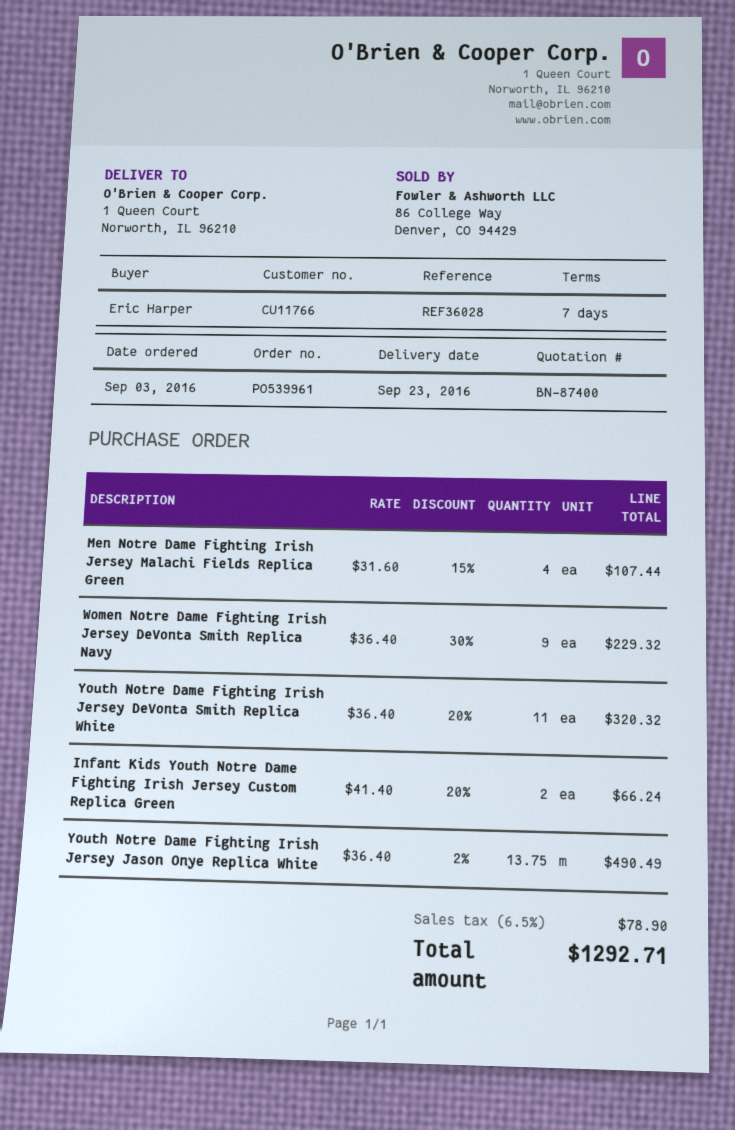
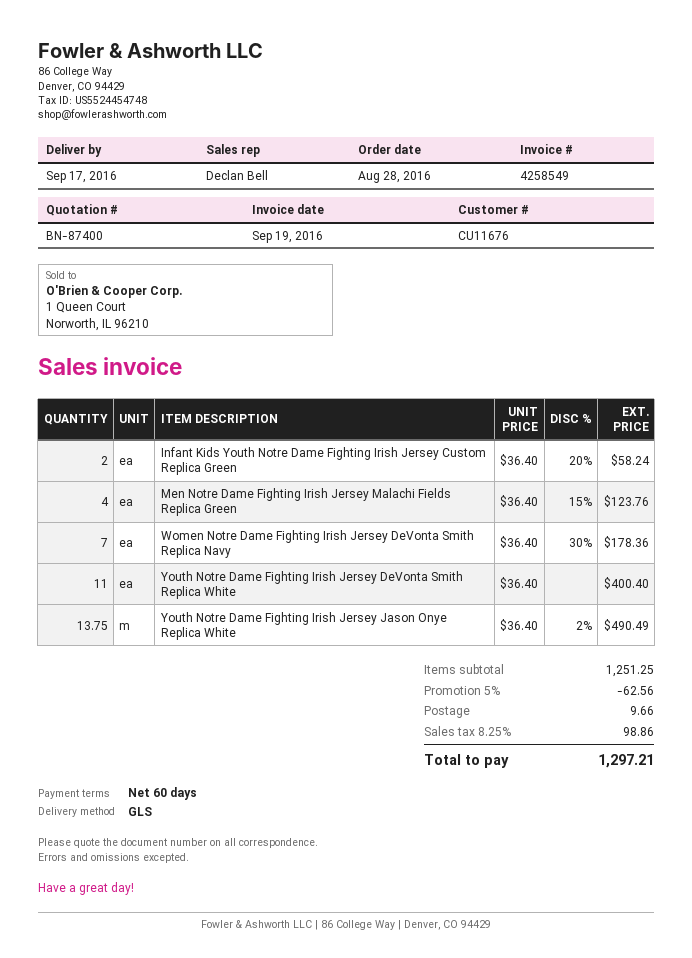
order date: 2016-09-03 -> 2016-08-28
delivery date: 2016-09-23 -> 2016-09-17
payment terms: 7 days -> 60 days
customer number: CU11766 -> CU11676
Men Notre Dame Fighting Irish Jersey Malachi Fields Replica Green: 4 x 31.60 - 15% = 107.44 -> 4 x 36.40 - 15% = 123.76
Women Notre Dame Fighting Irish Jersey DeVonta Smith Replica Navy: 9 x 36.40 - 30% = 229.32 -> 7 x 36.40 - 30% = 178.36
Youth Notre Dame Fighting Irish Jersey DeVonta Smith Replica White: 11 x 36.40 - 20% = 320.32 -> 11 x 36.40 = 400.40
Infant Kids Youth Notre Dame Fighting Irish Jersey Custom Replica Green: 2 x 41.40 - 20% = 66.24 -> 2 x 36.40 - 20% = 58.24
discount: none -> 5% = 62.56
shipping: none -> 9.66
tax: 6.5% = 78.90 -> 8.25% = 98.86
total: 1292.71 -> 1297.21

